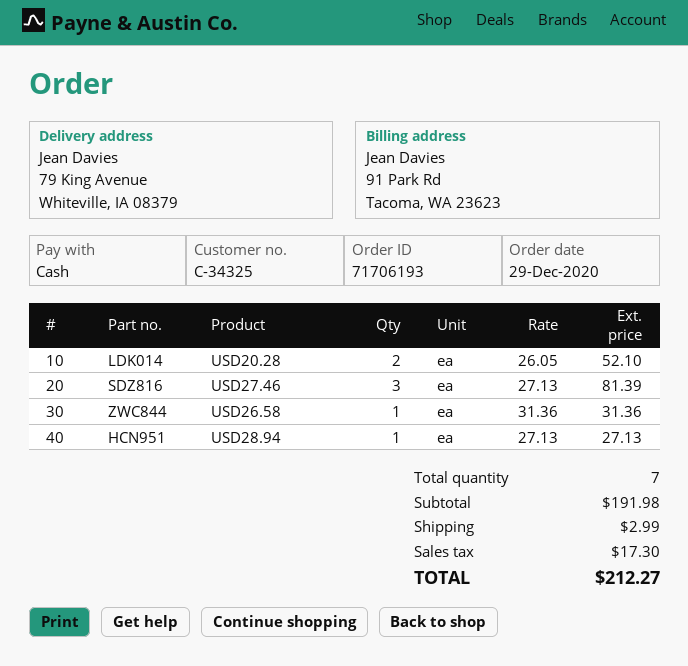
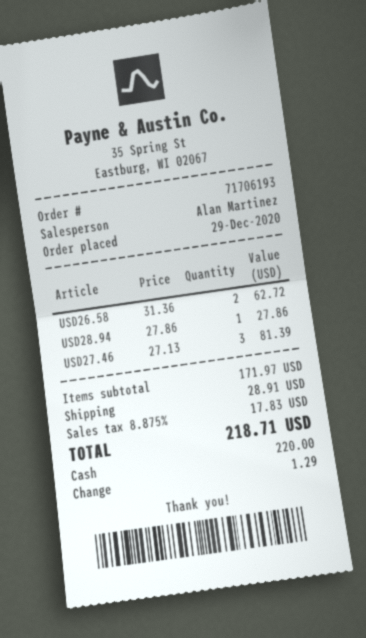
USD20.28: 2 x 26.05 = 52.10 -> none
USD26.58: 1 x 31.36 = 31.36 -> 2 x 31.36 = 62.72
USD28.94: 1 x 27.13 = 27.13 -> 1 x 27.86 = 27.86
subtotal: 191.98 -> 171.97
shipping: 2.99 -> 28.91
tax: 17.30 -> 17.83
total: 212.27 -> 218.71

